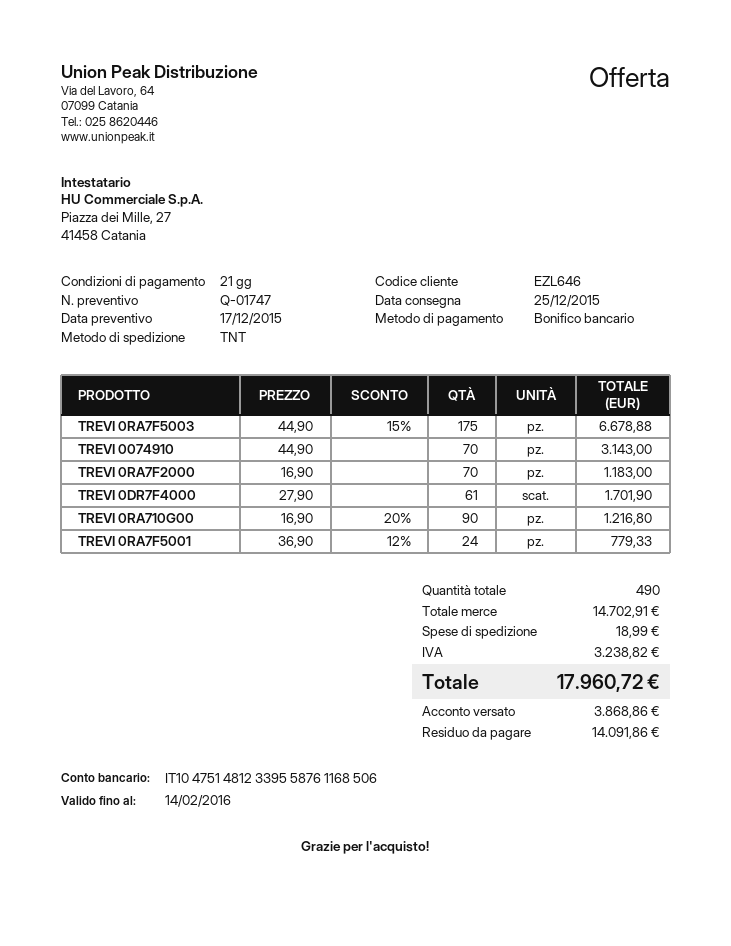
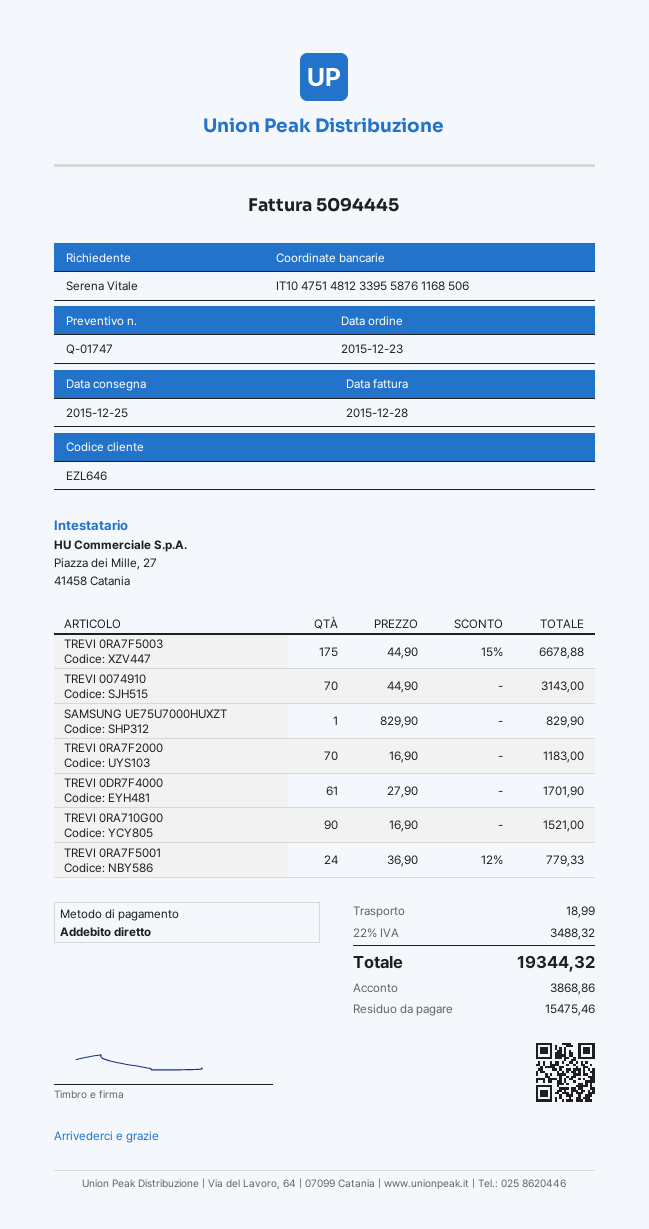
payment method: bank transfer -> direct debit
TREVI 0RA710G00: 90 x 16.90 - 20% = 1216.80 -> 90 x 16.90 = 1521.00
SAMSUNG UE75U7000HUXZT: none -> 1 x 829.90 = 829.90
tax: 3238.82 -> 3488.32
total: 17960.72 -> 19344.32
balance: 14091.86 -> 15475.46

